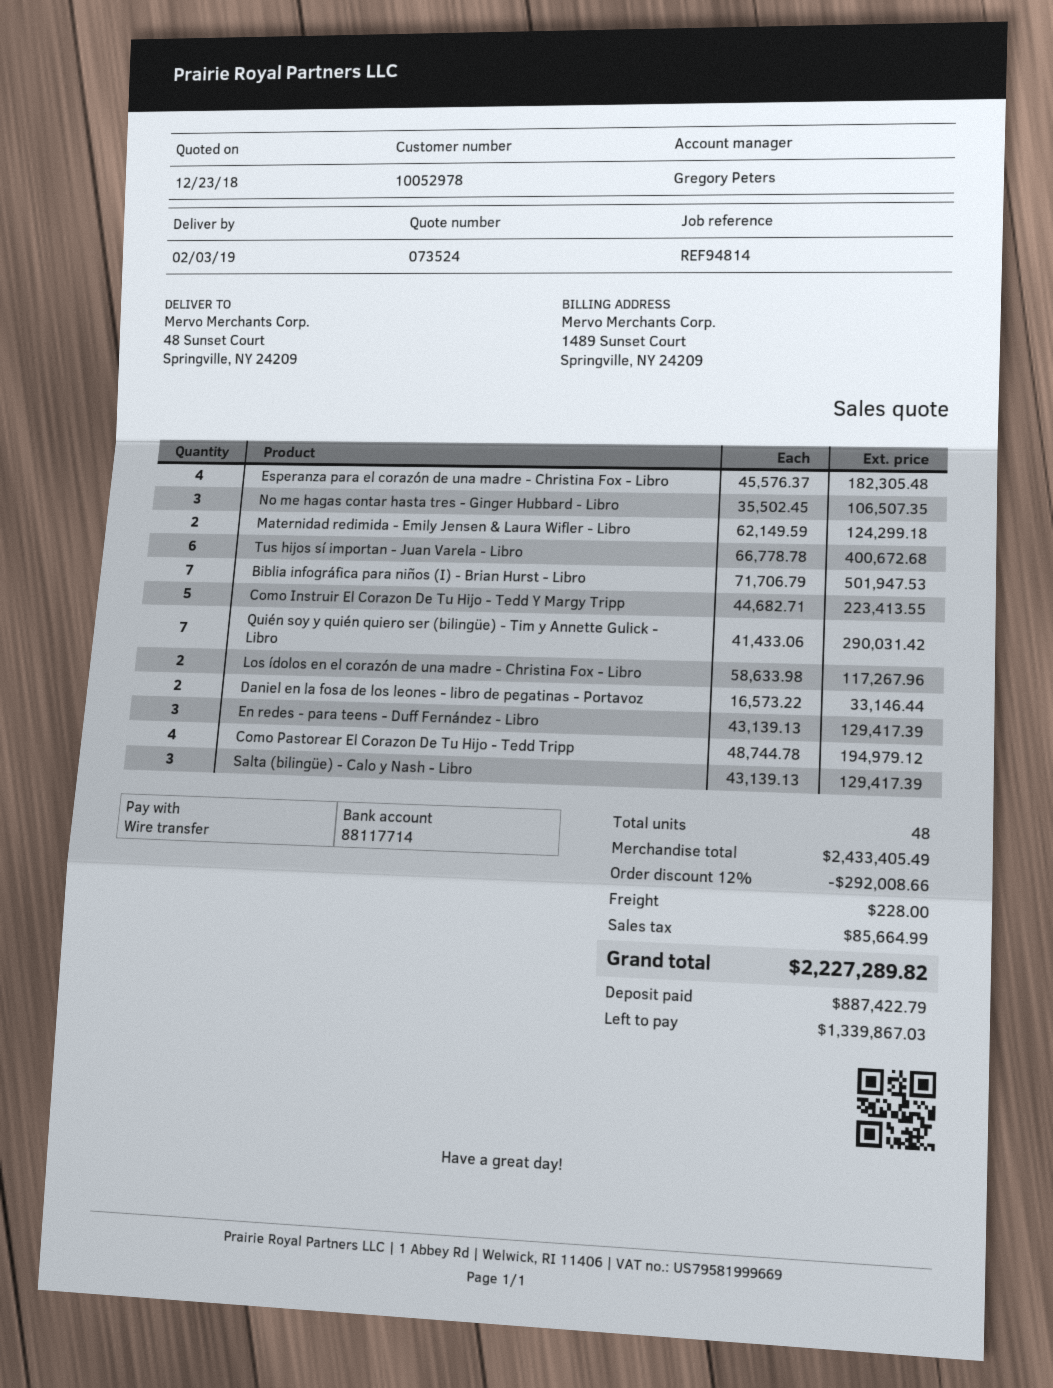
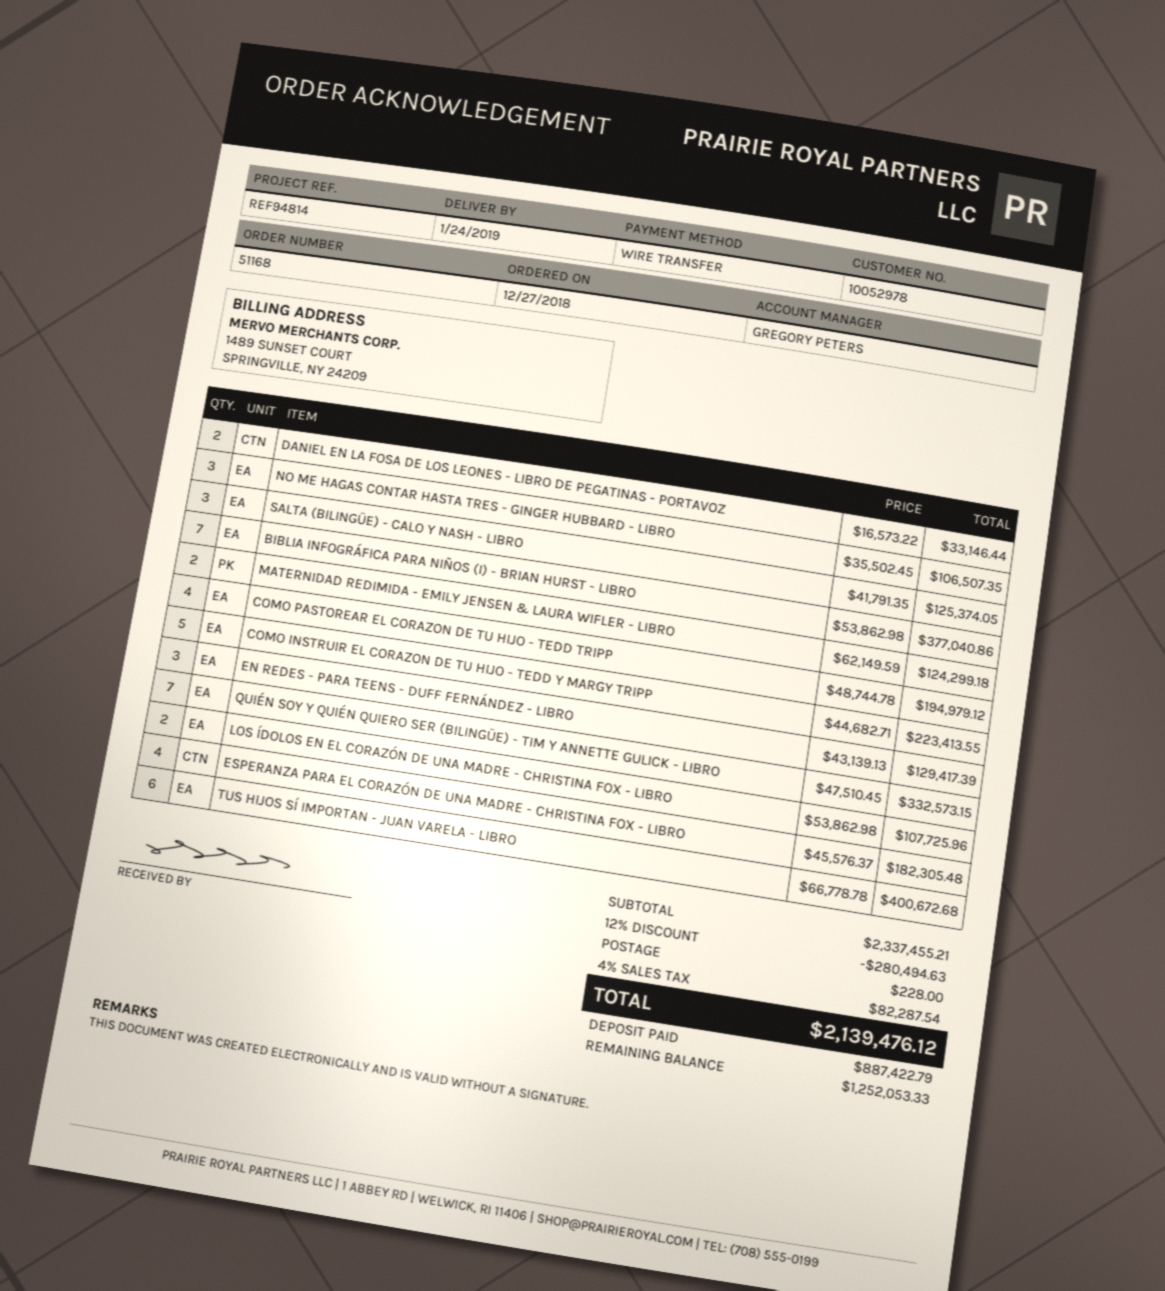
delivery date: 2019-02-03 -> 2019-01-24
Biblia infográfica para niños (I) - Brian Hurst - Libro: 7 x 71706.79 = 501947.53 -> 7 x 53862.98 = 377040.86
Quién soy y quién quiero ser (bilingüe) - Tim y Annette Gulick - Libro: 7 x 41433.06 = 290031.42 -> 7 x 47510.45 = 332573.15
Los ídolos en el corazón de una madre - Christina Fox - Libro: 2 x 58633.98 = 117267.96 -> 2 x 53862.98 = 107725.96
Salta (bilingüe) - Calo y Nash - Libro: 3 x 43139.13 = 129417.39 -> 3 x 41791.35 = 125374.05
subtotal: 2433405.49 -> 2337455.21
discount: 12% = 292008.66 -> 12% = 280494.63
tax: 85664.99 -> 82287.54
total: 2227289.82 -> 2139476.12
balance: 1339867.03 -> 1252053.33

